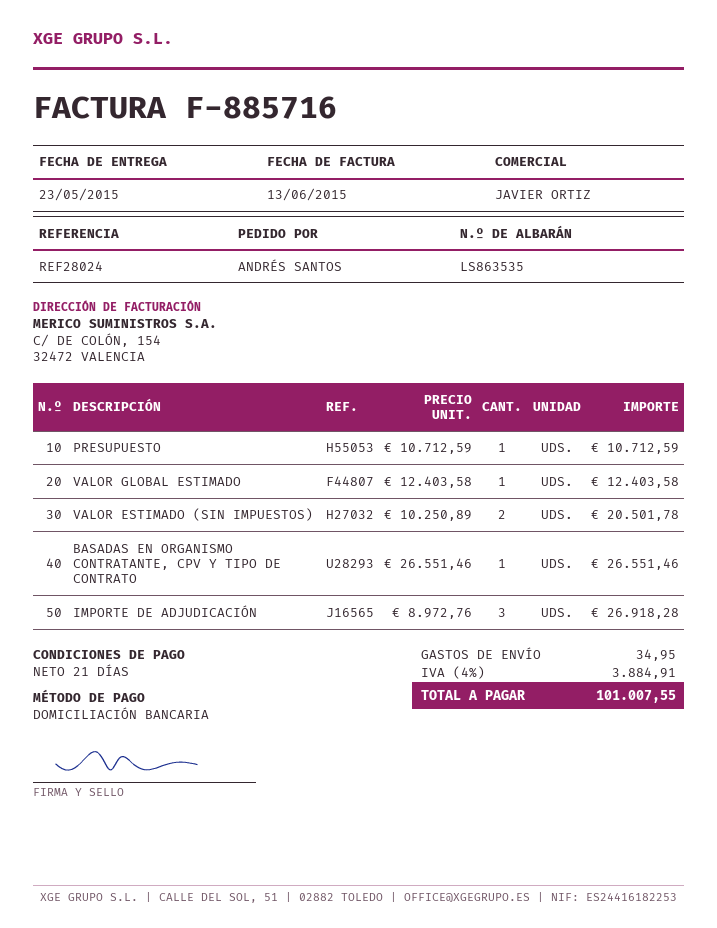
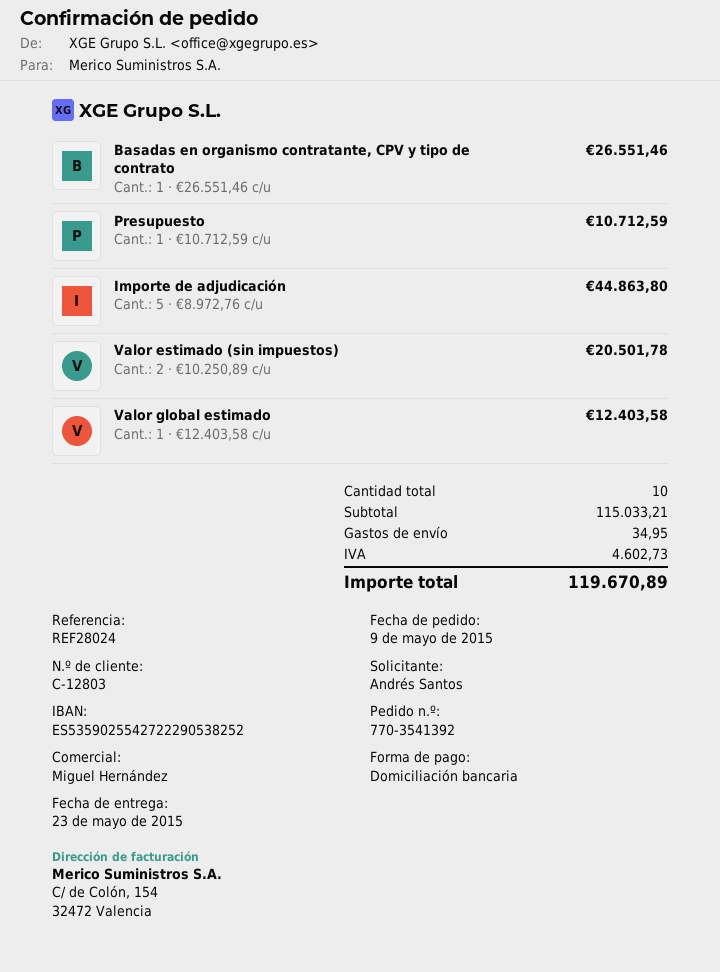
sales rep: JAVIER ORTIZ -> Miguel Hernández
IMPORTE DE ADJUDICACIÓN: 3 x 8972.76 = 26918.28 -> 5 x 8972.76 = 44863.80
tax: 3884.91 -> 4602.73
total: 101007.55 -> 119670.89

